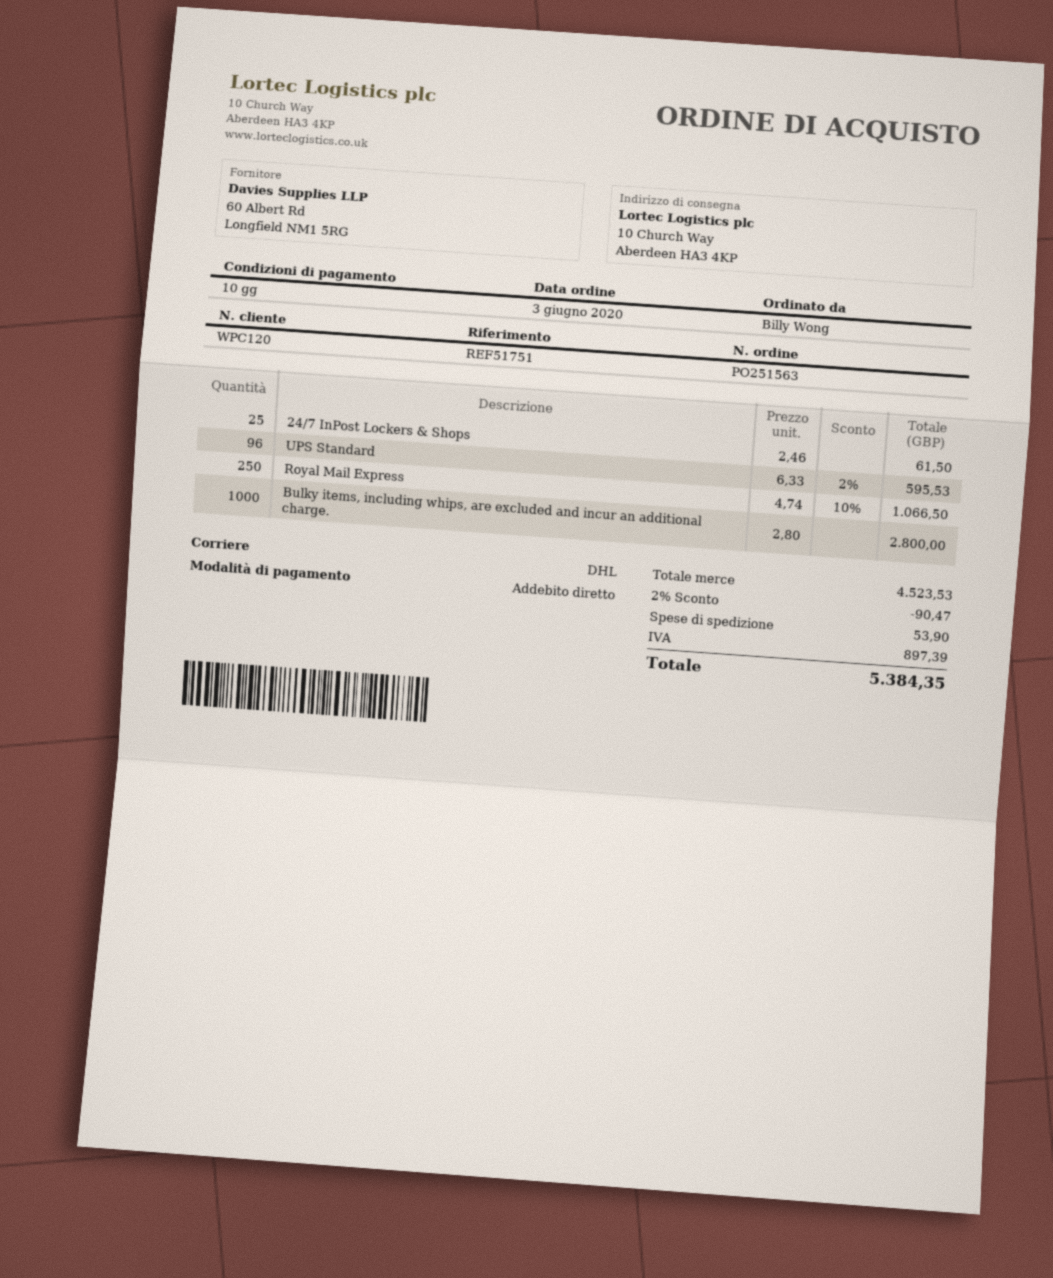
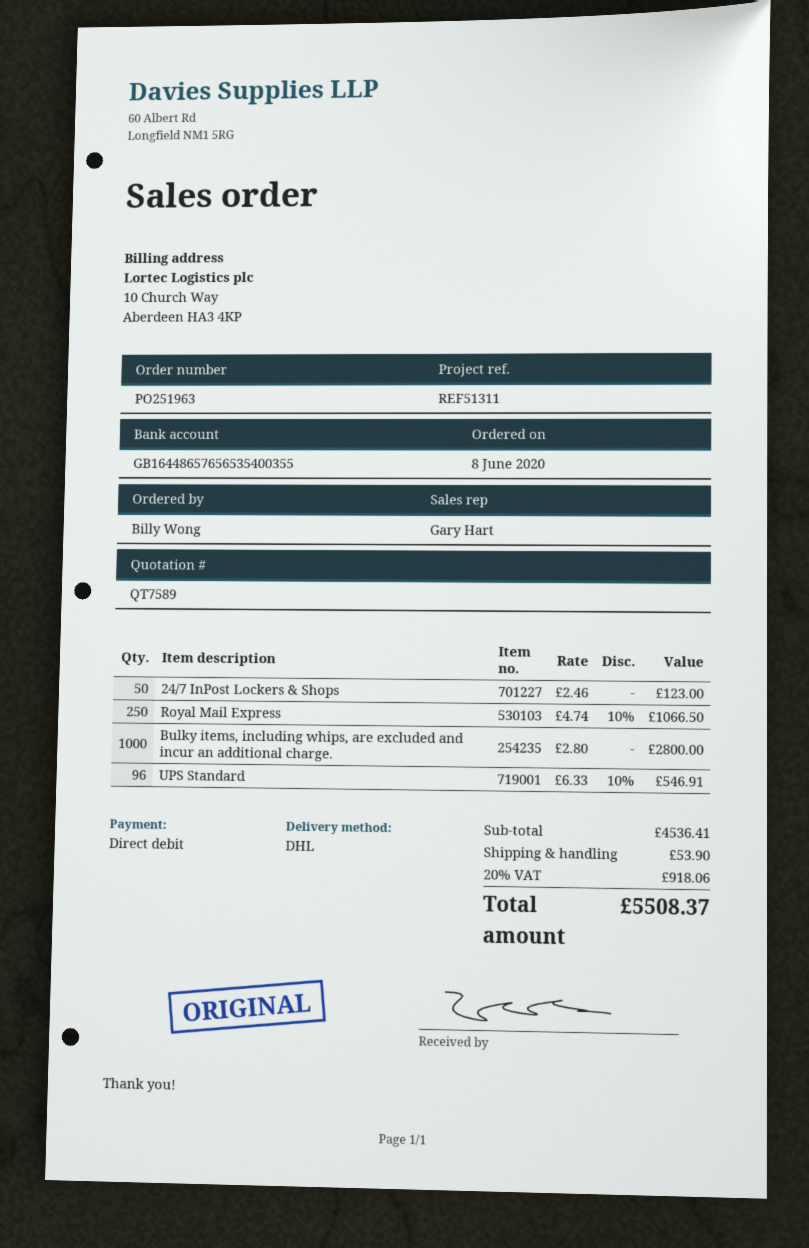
order number: PO251563 -> PO251963
order date: 2020-06-03 -> 2020-06-08
reference: REF51751 -> REF51311
24/7 InPost Lockers & Shops: 25 x 2.46 = 61.50 -> 50 x 2.46 = 123.00
UPS Standard: 96 x 6.33 - 2% = 595.53 -> 96 x 6.33 - 10% = 546.91
subtotal: 4523.53 -> 4536.41
discount: 2% = 90.47 -> none
tax: 897.39 -> 918.06
total: 5384.35 -> 5508.37

